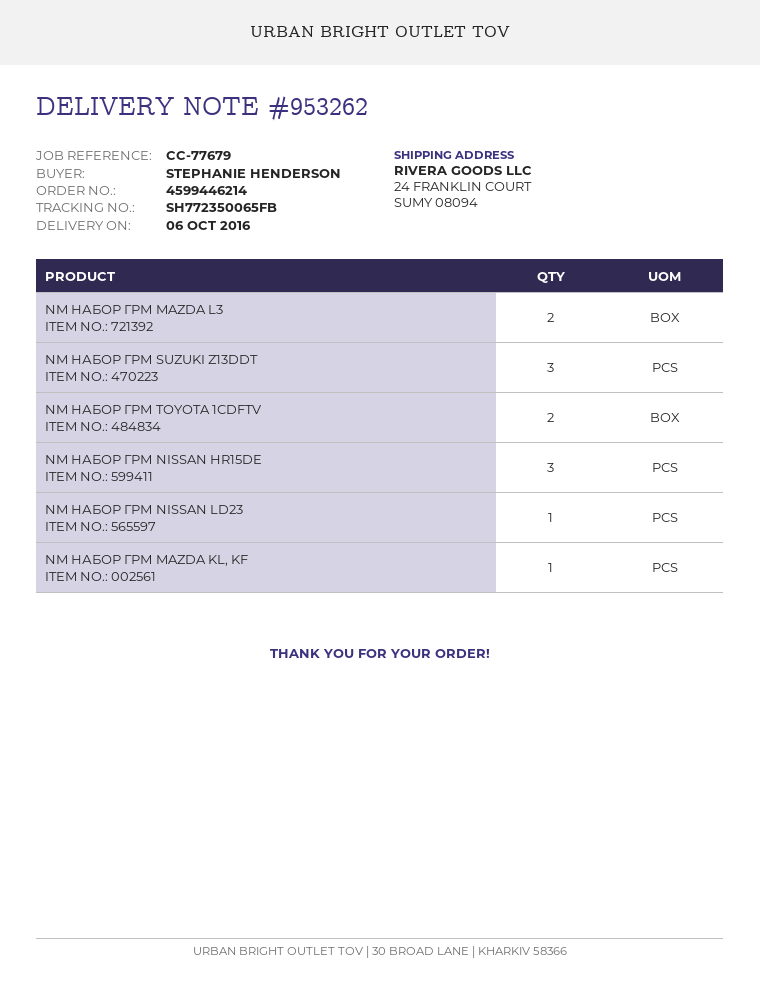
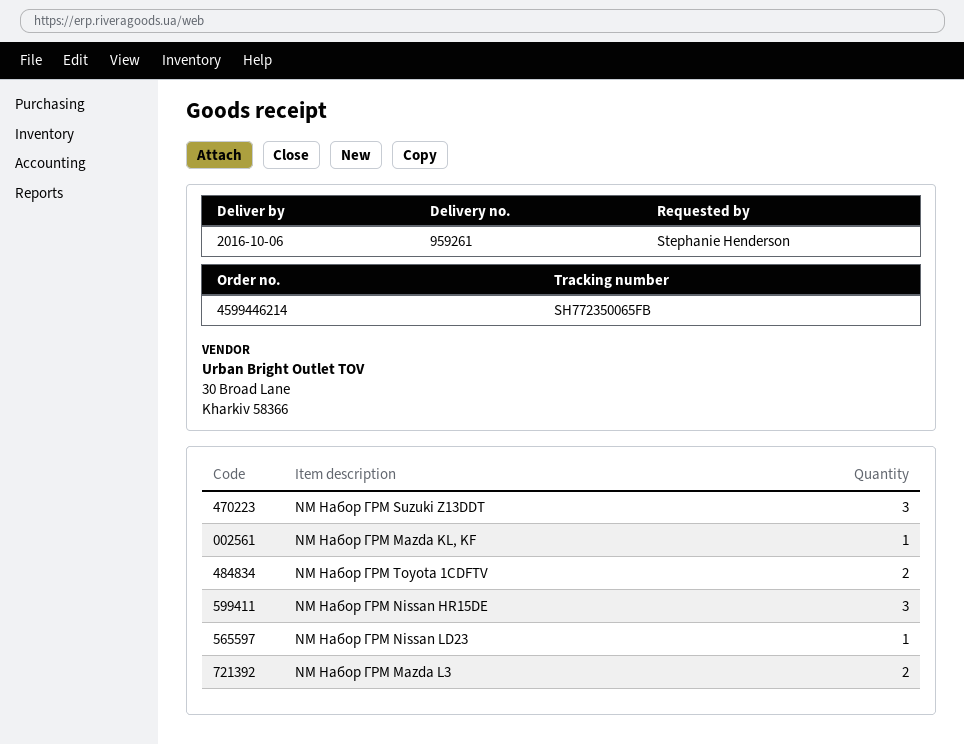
delivery note number: 953262 -> 959261

